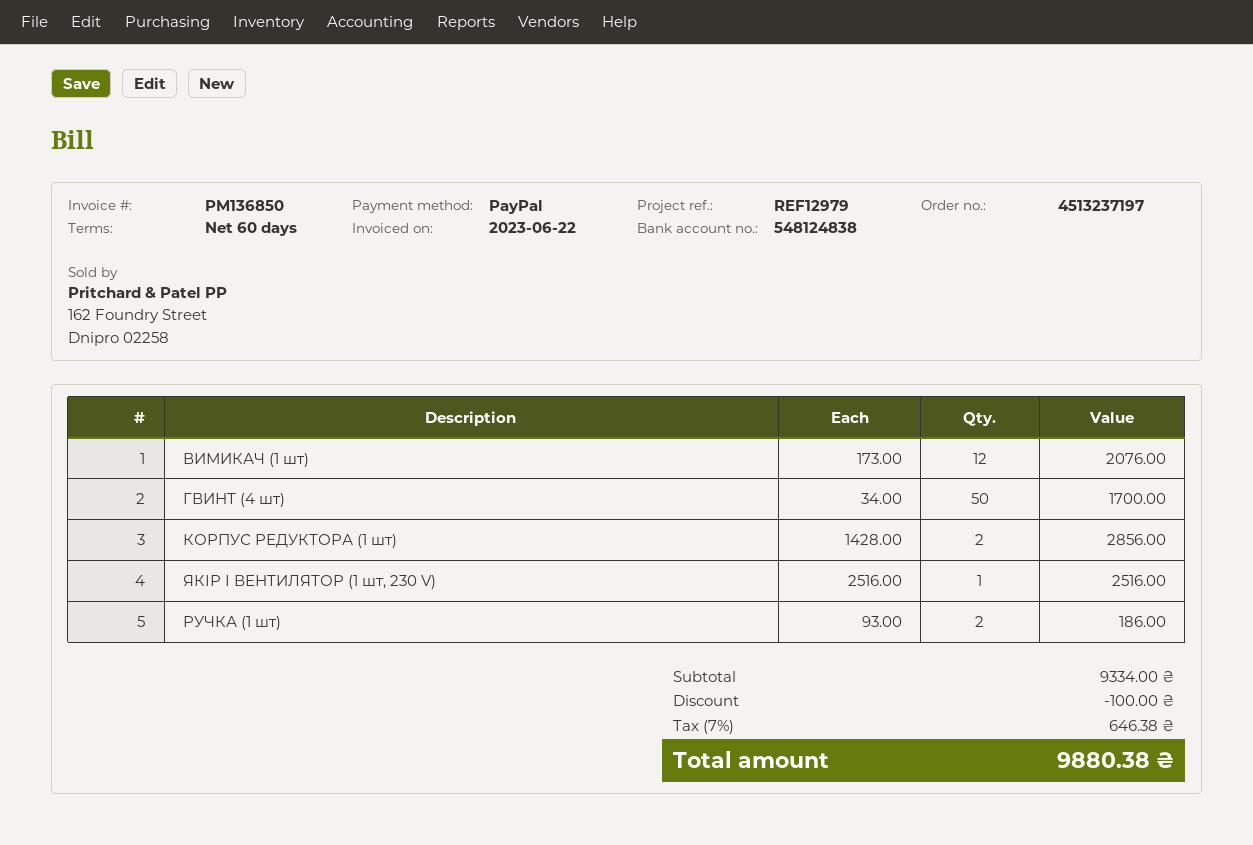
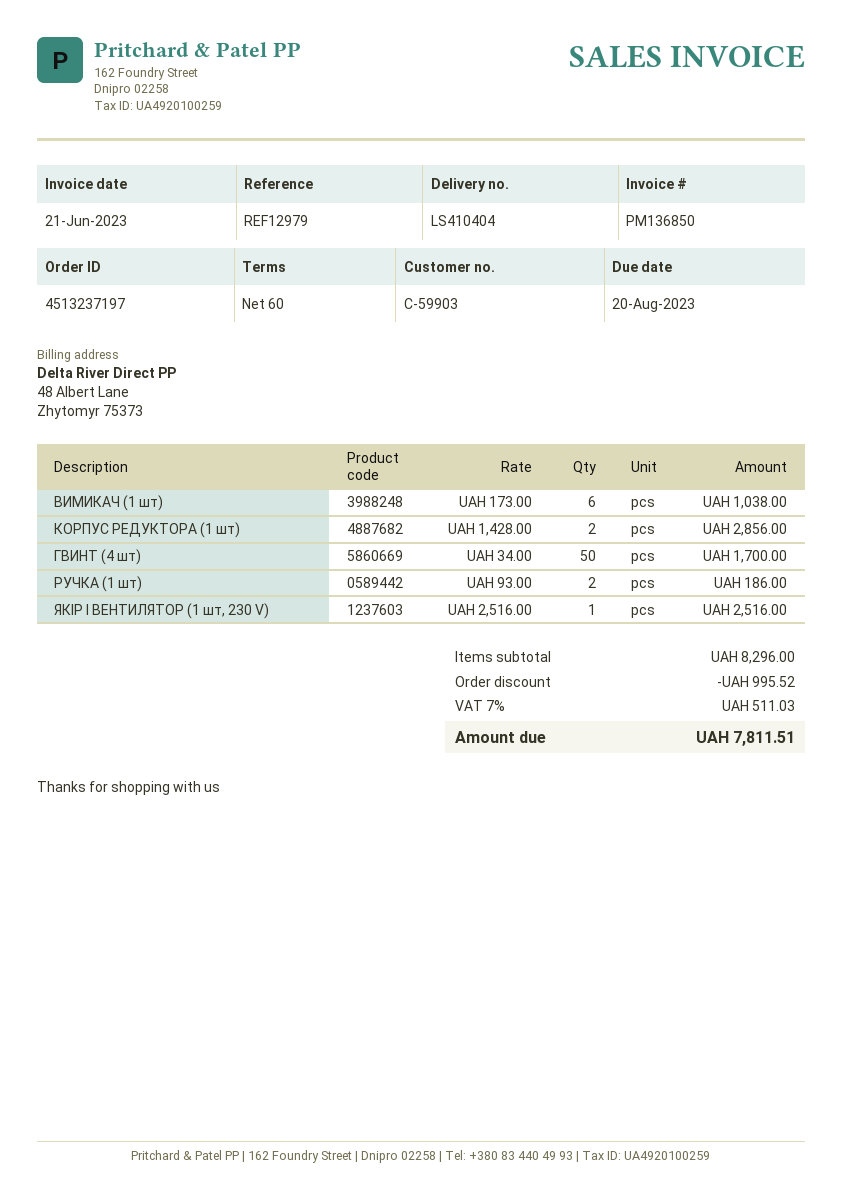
invoice date: 2023-06-22 -> 2023-06-21
ВИМИКАЧ (1 шт): 12 x 173.00 = 2076.00 -> 6 x 173.00 = 1038.00
subtotal: 9334.00 -> 8296.00
discount: 100.00 -> 995.52
tax: 7% = 646.38 -> 7% = 511.03
total: 9880.38 -> 7811.51

